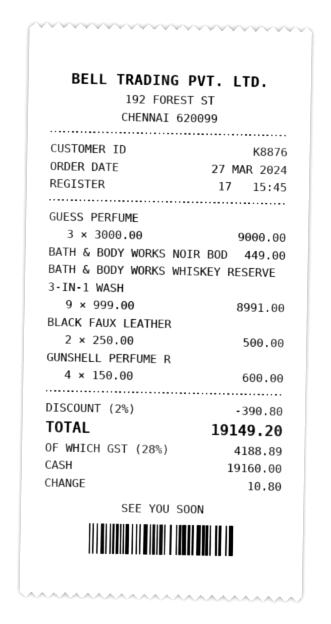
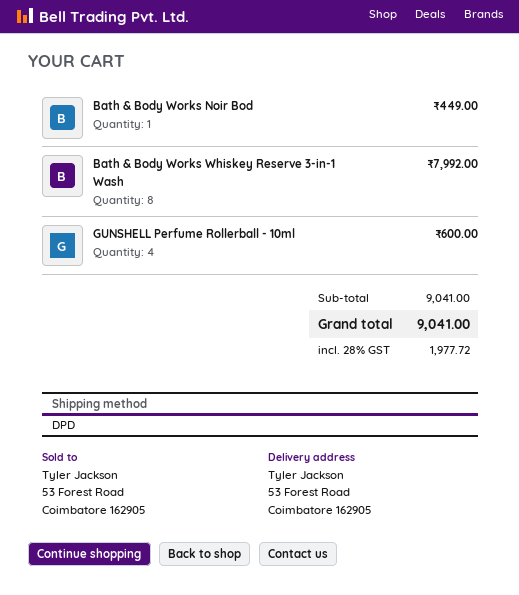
GUESS PERFUME: 3 for 9000.00 -> none
BATH & BODY WORKS WHISKEY RESERVE 3-IN-1 WASH: 9 for 8991.00 -> 8 for 7992.00
BLACK FAUX LEATHER: 2 for 500.00 -> none
discount: 2% = 390.80 -> none
tax: 28% = 4188.89 -> 28% = 1977.72
total: 19149.20 -> 9041.00

